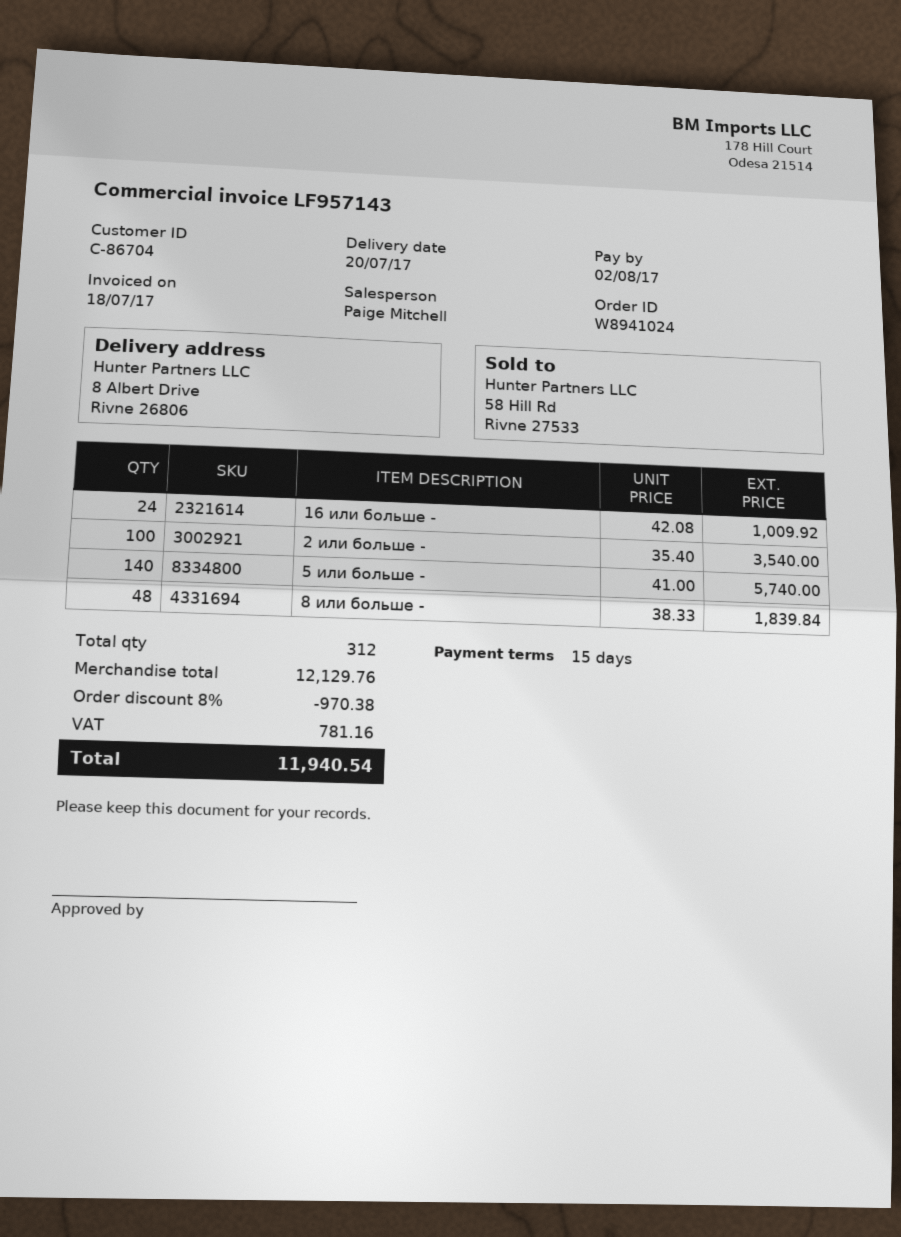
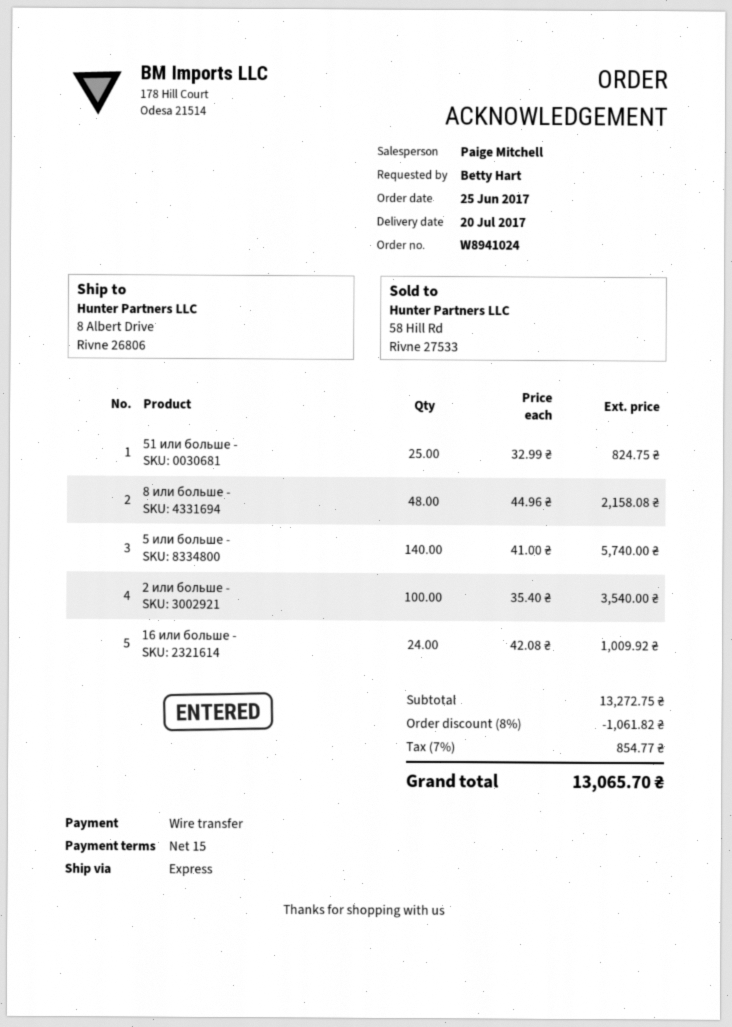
8 или больше -: 48 x 38.33 = 1839.84 -> 48 x 44.96 = 2158.08
51 или больше -: none -> 25 x 32.99 = 824.75
subtotal: 12129.76 -> 13272.75
discount: 8% = 970.38 -> 8% = 1061.82
tax: 781.16 -> 854.77
total: 11940.54 -> 13065.70

